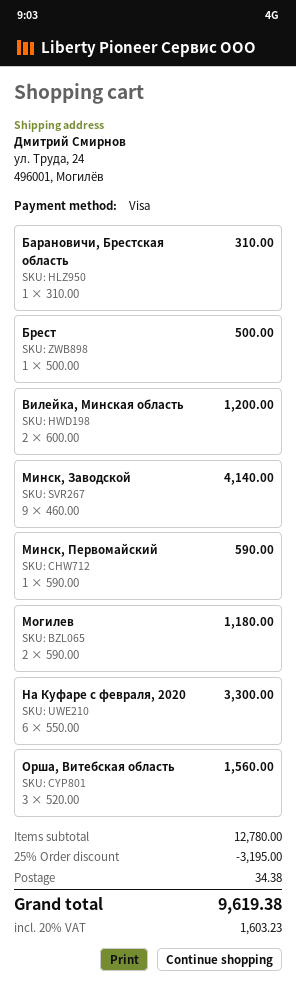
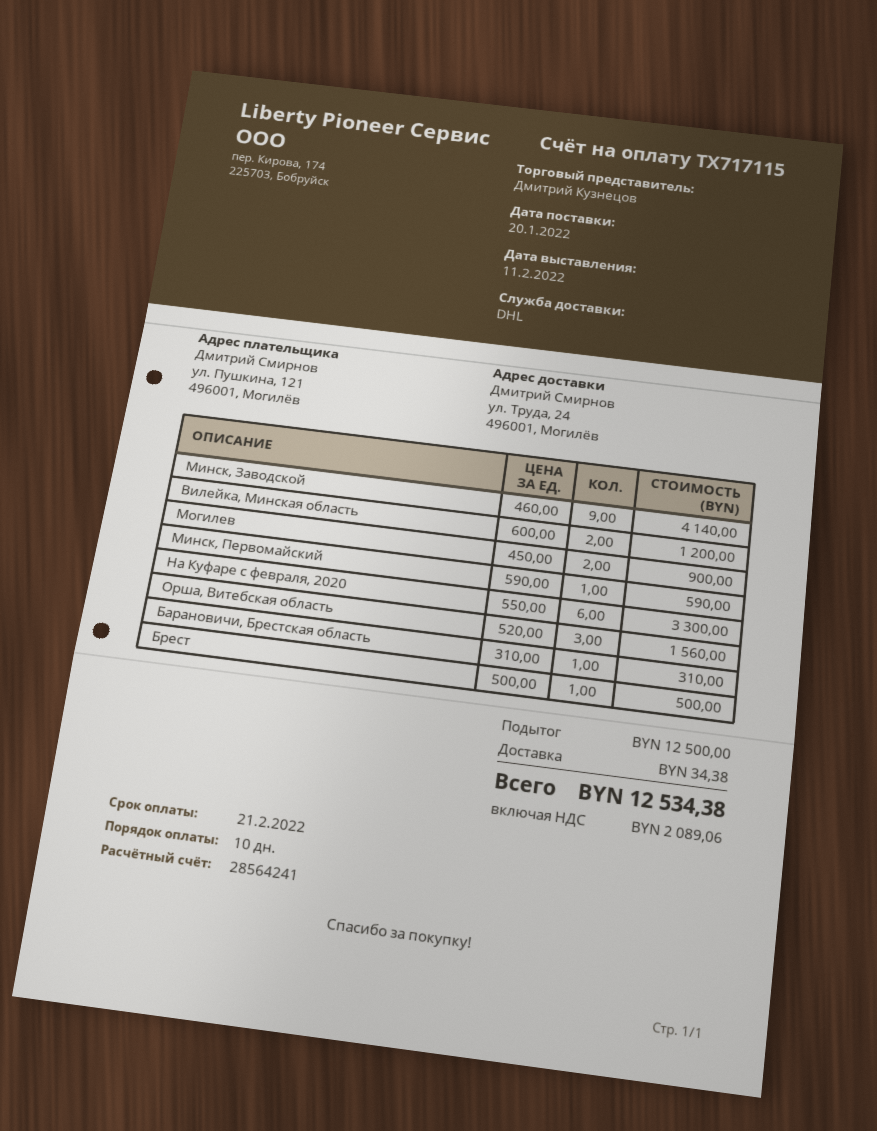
Могилев: 2 x 590.00 = 1180.00 -> 2 x 450.00 = 900.00
subtotal: 12780.00 -> 12500.00
discount: 25% = 3195.00 -> none
tax: 1603.23 -> 2089.06
total: 9619.38 -> 12534.38

